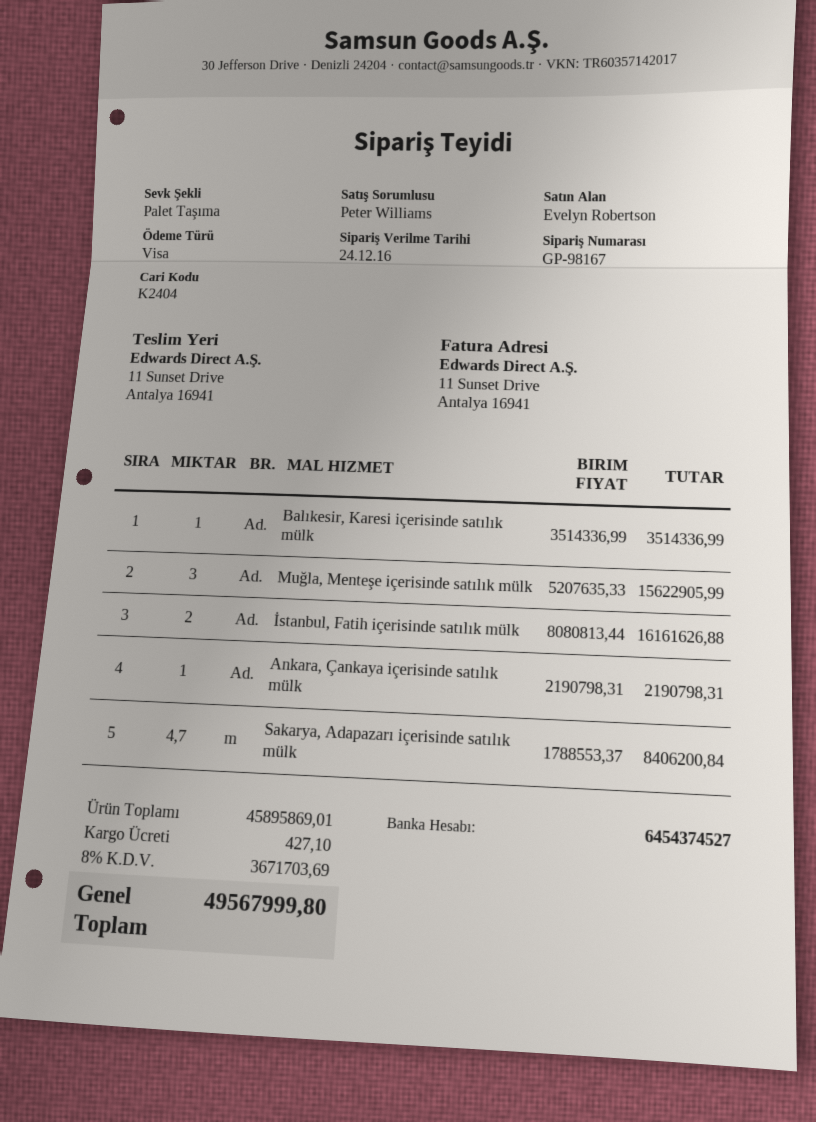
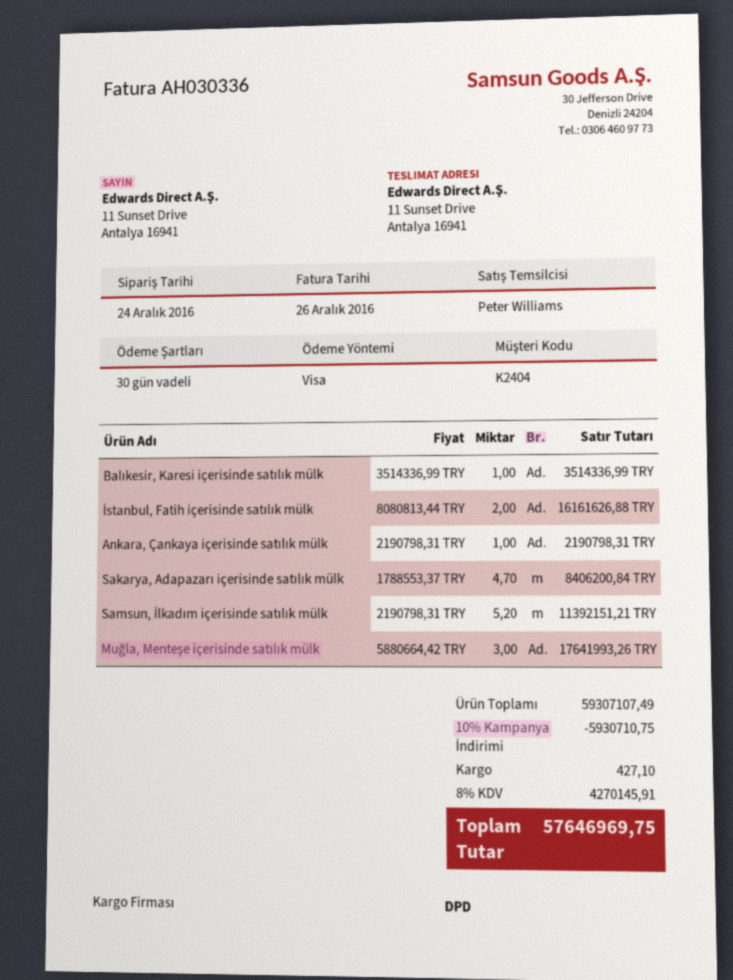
shipping method: pallet freight -> DPD
Muğla, Menteşe içerisinde satılık mülk: 3 x 5207635.33 = 15622905.99 -> 3 x 5880664.42 = 17641993.26
Samsun, İlkadım içerisinde satılık mülk: none -> 5.2 x 2190798.31 = 11392151.21
subtotal: 45895869.01 -> 59307107.49
discount: none -> 10% = 5930710.75
tax: 8% = 3671703.69 -> 8% = 4270145.91
total: 49567999.80 -> 57646969.75

